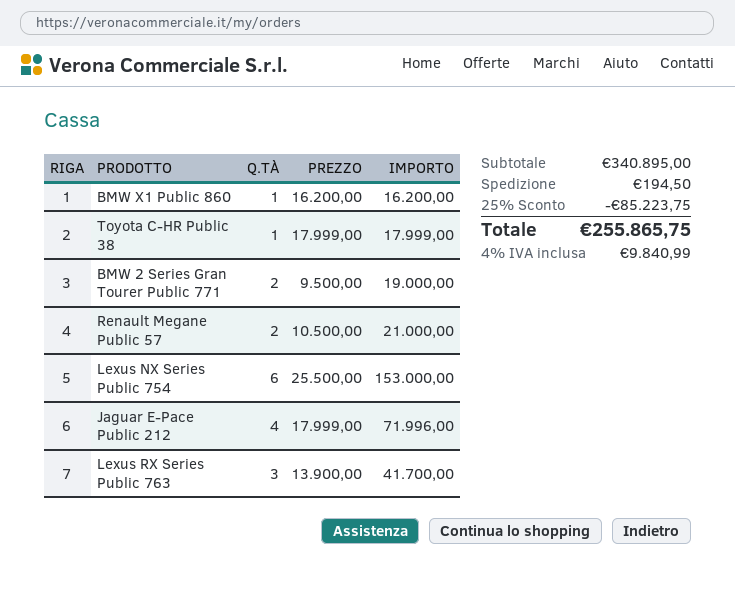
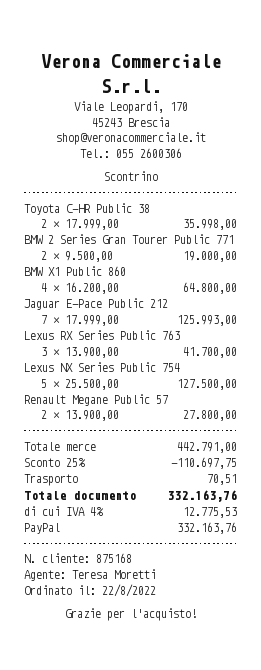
BMW X1 Public 860: 1 x 16200.00 = 16200.00 -> 4 x 16200.00 = 64800.00
Toyota C-HR Public 38: 1 x 17999.00 = 17999.00 -> 2 x 17999.00 = 35998.00
Renault Megane Public 57: 2 x 10500.00 = 21000.00 -> 2 x 13900.00 = 27800.00
Lexus NX Series Public 754: 6 x 25500.00 = 153000.00 -> 5 x 25500.00 = 127500.00
Jaguar E-Pace Public 212: 4 x 17999.00 = 71996.00 -> 7 x 17999.00 = 125993.00
subtotal: 340895.00 -> 442791.00
discount: 25% = 85223.75 -> 25% = 110697.75
shipping: 194.50 -> 70.51
tax: 4% = 9840.99 -> 4% = 12775.53
total: 255865.75 -> 332163.76

